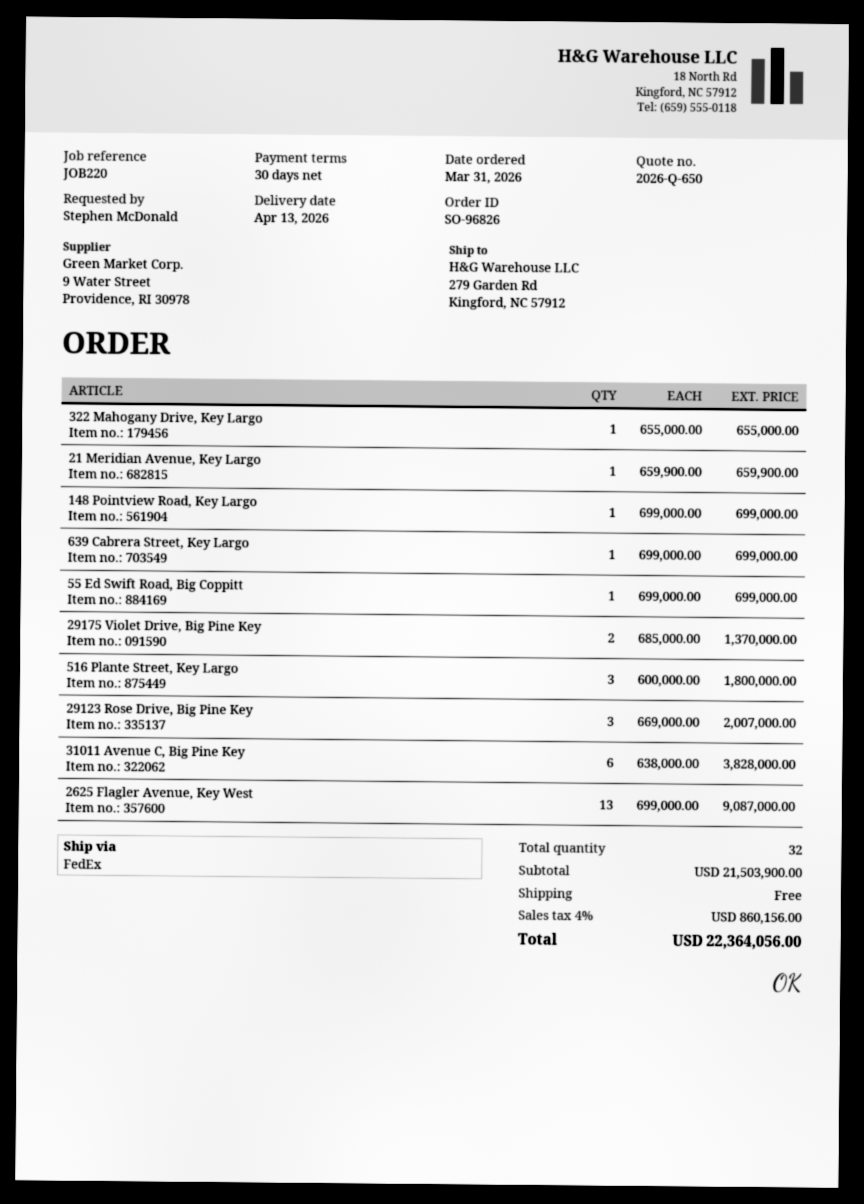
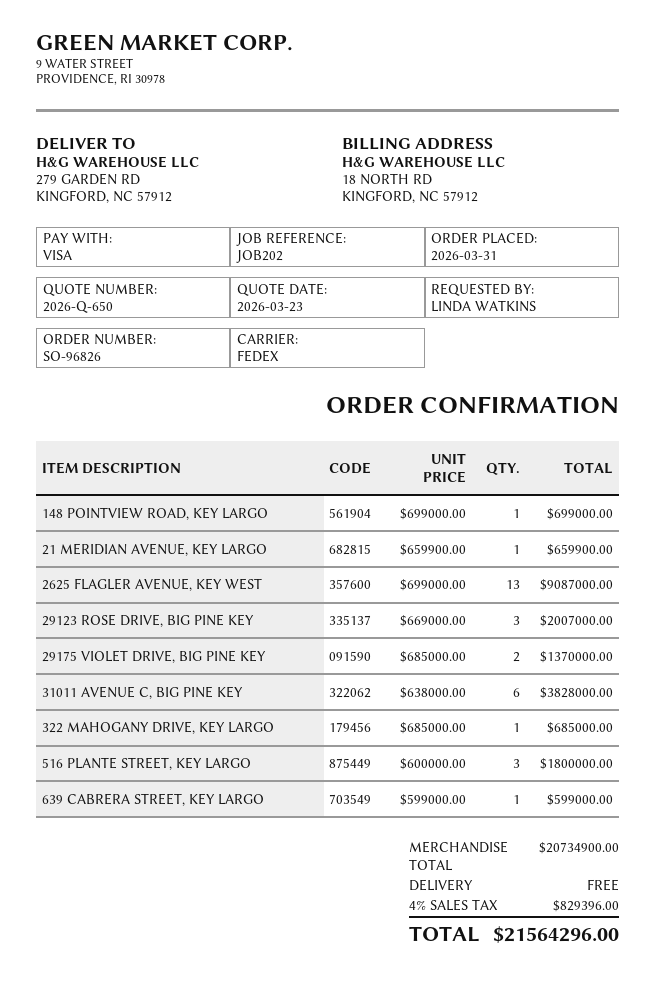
reference: JOB220 -> JOB202
ordered by: Stephen McDonald -> LINDA WATKINS
322 Mahogany Drive, Key Largo: 1 x 655000.00 = 655000.00 -> 1 x 685000.00 = 685000.00
639 Cabrera Street, Key Largo: 1 x 699000.00 = 699000.00 -> 1 x 599000.00 = 599000.00
55 Ed Swift Road, Big Coppitt: 1 x 699000.00 = 699000.00 -> none
subtotal: 21503900.00 -> 20734900.00
tax: 4% = 860156.00 -> 4% = 829396.00
total: 22364056.00 -> 21564296.00

